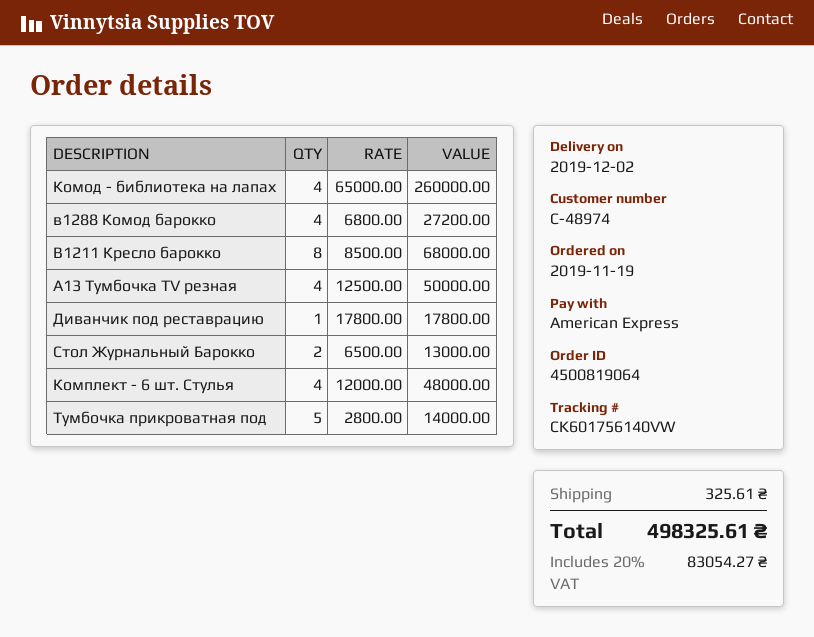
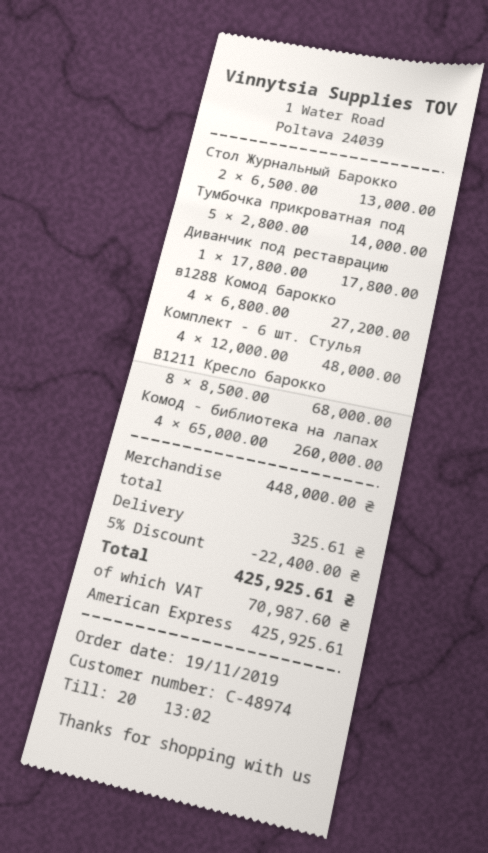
А13 Тумбочка TV резная: 4 x 12500.00 = 50000.00 -> none
discount: none -> 5% = 22400.00
tax: 83054.27 -> 70987.60
total: 498325.61 -> 425925.61

